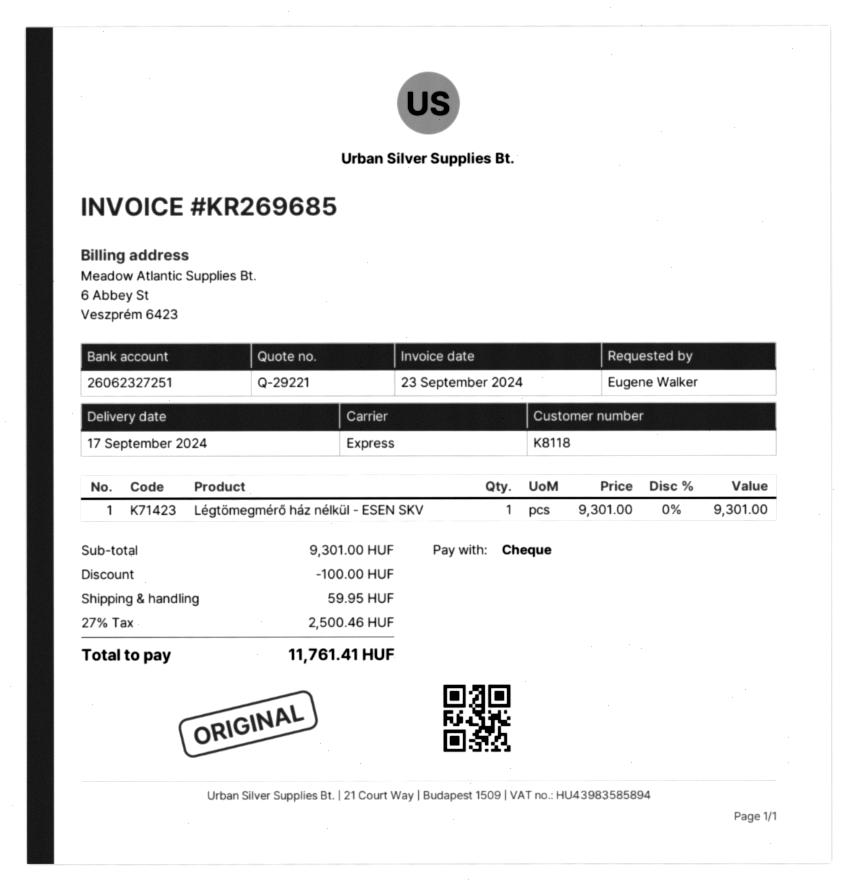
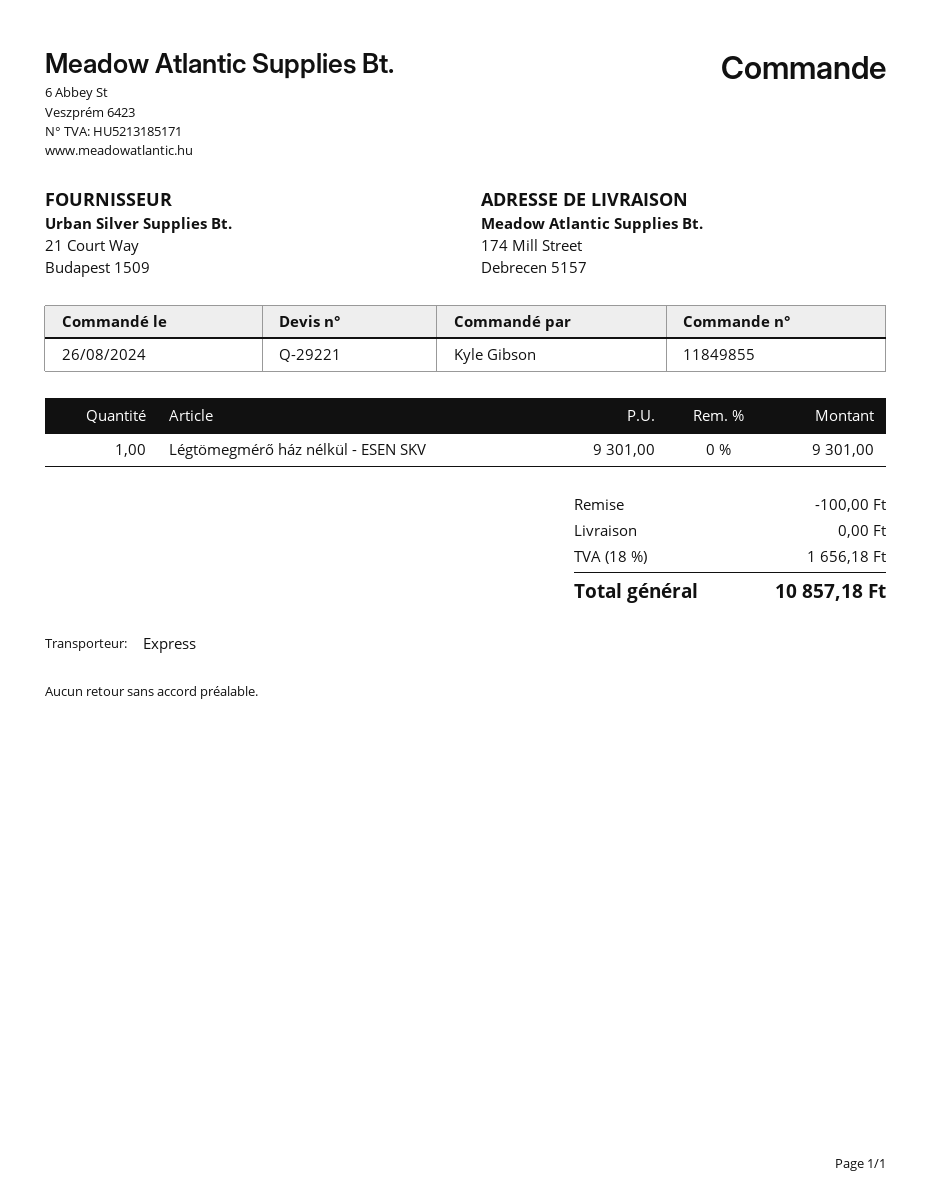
ordered by: Eugene Walker -> Kyle Gibson
shipping: 59.95 -> 0.00
tax: 27% = 2500.46 -> 18% = 1656.18
total: 11761.41 -> 10857.18

